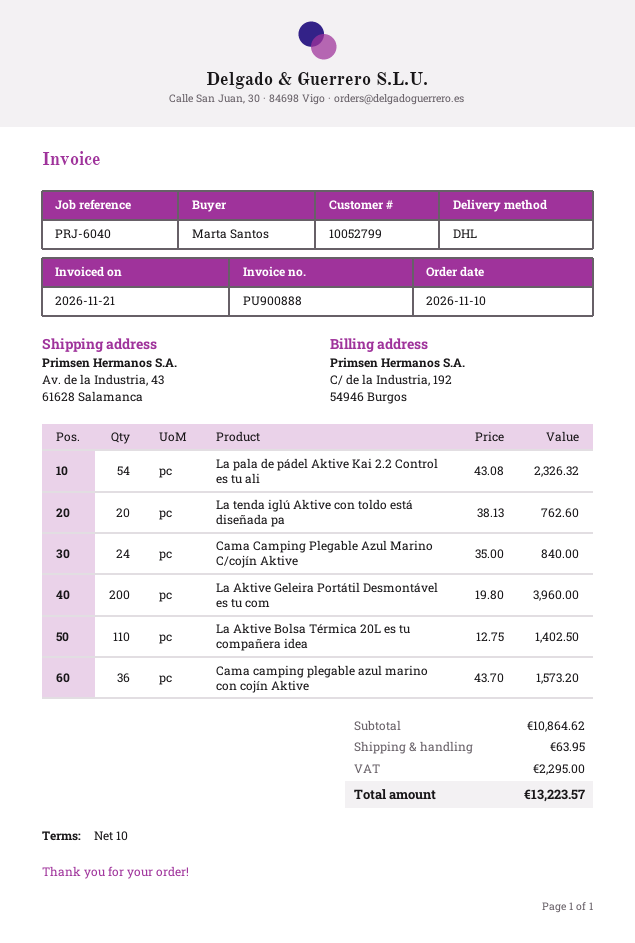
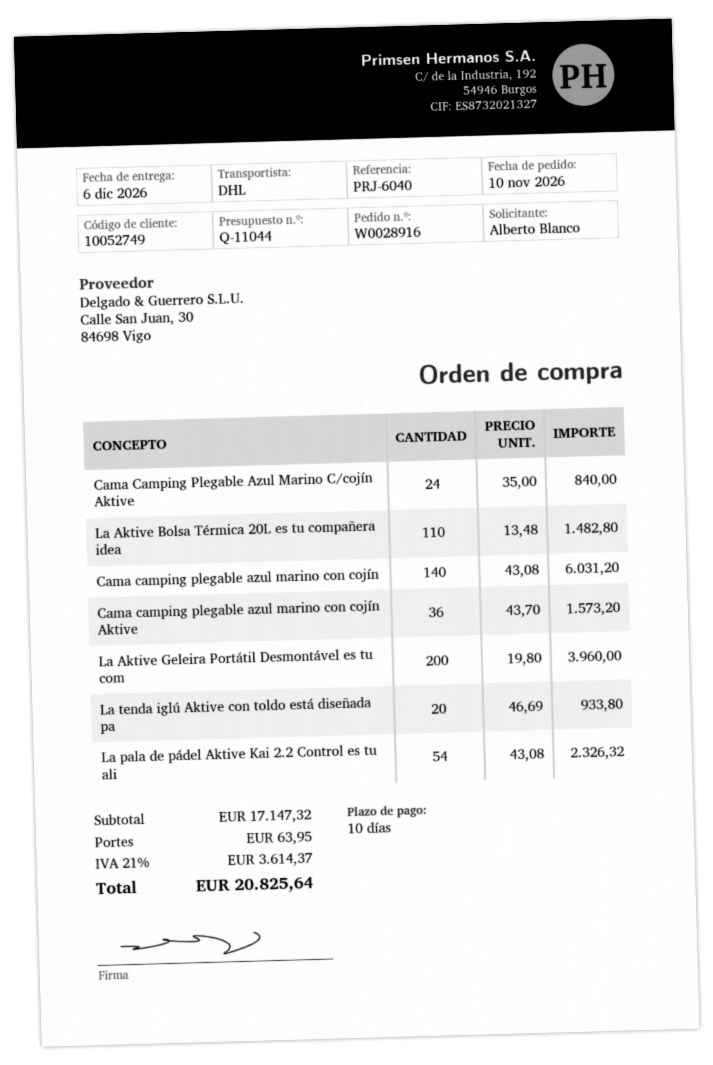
customer number: 10052799 -> 10052749
ordered by: Marta Santos -> Alberto Blanco
La tenda iglú Aktive con toldo está diseñada pa: 20 x 38.13 = 762.60 -> 20 x 46.69 = 933.80
La Aktive Bolsa Térmica 20L es tu compañera idea: 110 x 12.75 = 1402.50 -> 110 x 13.48 = 1482.80
Cama camping plegable azul marino con cojín: none -> 140 x 43.08 = 6031.20
subtotal: 10864.62 -> 17147.32
tax: 2295.00 -> 3614.37
total: 13223.57 -> 20825.64

